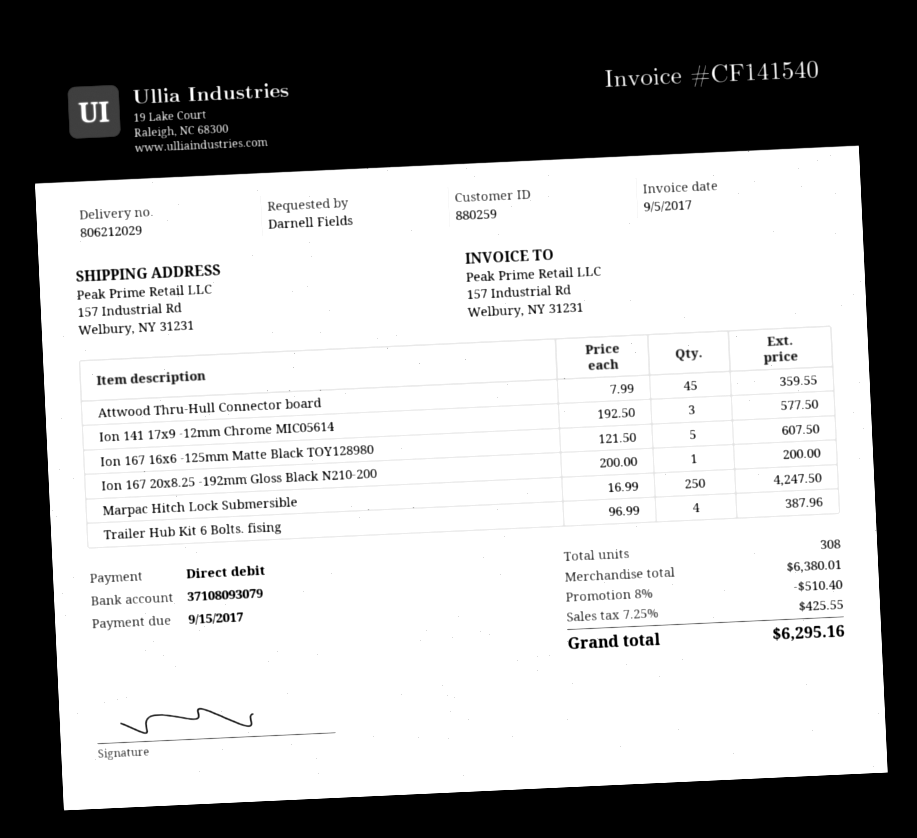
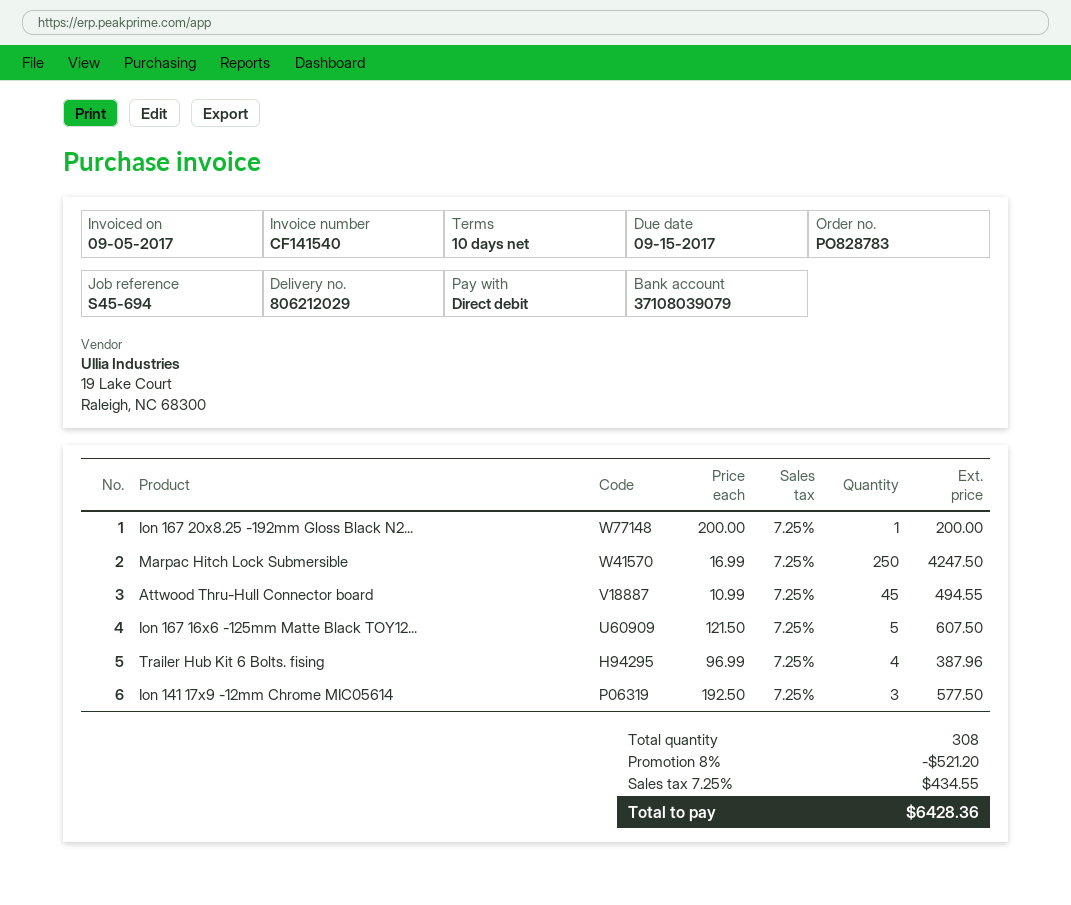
bank account: 37108093079 -> 37108039079
Attwood Thru-Hull Connector board: 45 x 7.99 = 359.55 -> 45 x 10.99 = 494.55
discount: 8% = 510.40 -> 8% = 521.20
tax: 7.25% = 425.55 -> 7.25% = 434.55
total: 6295.16 -> 6428.36

